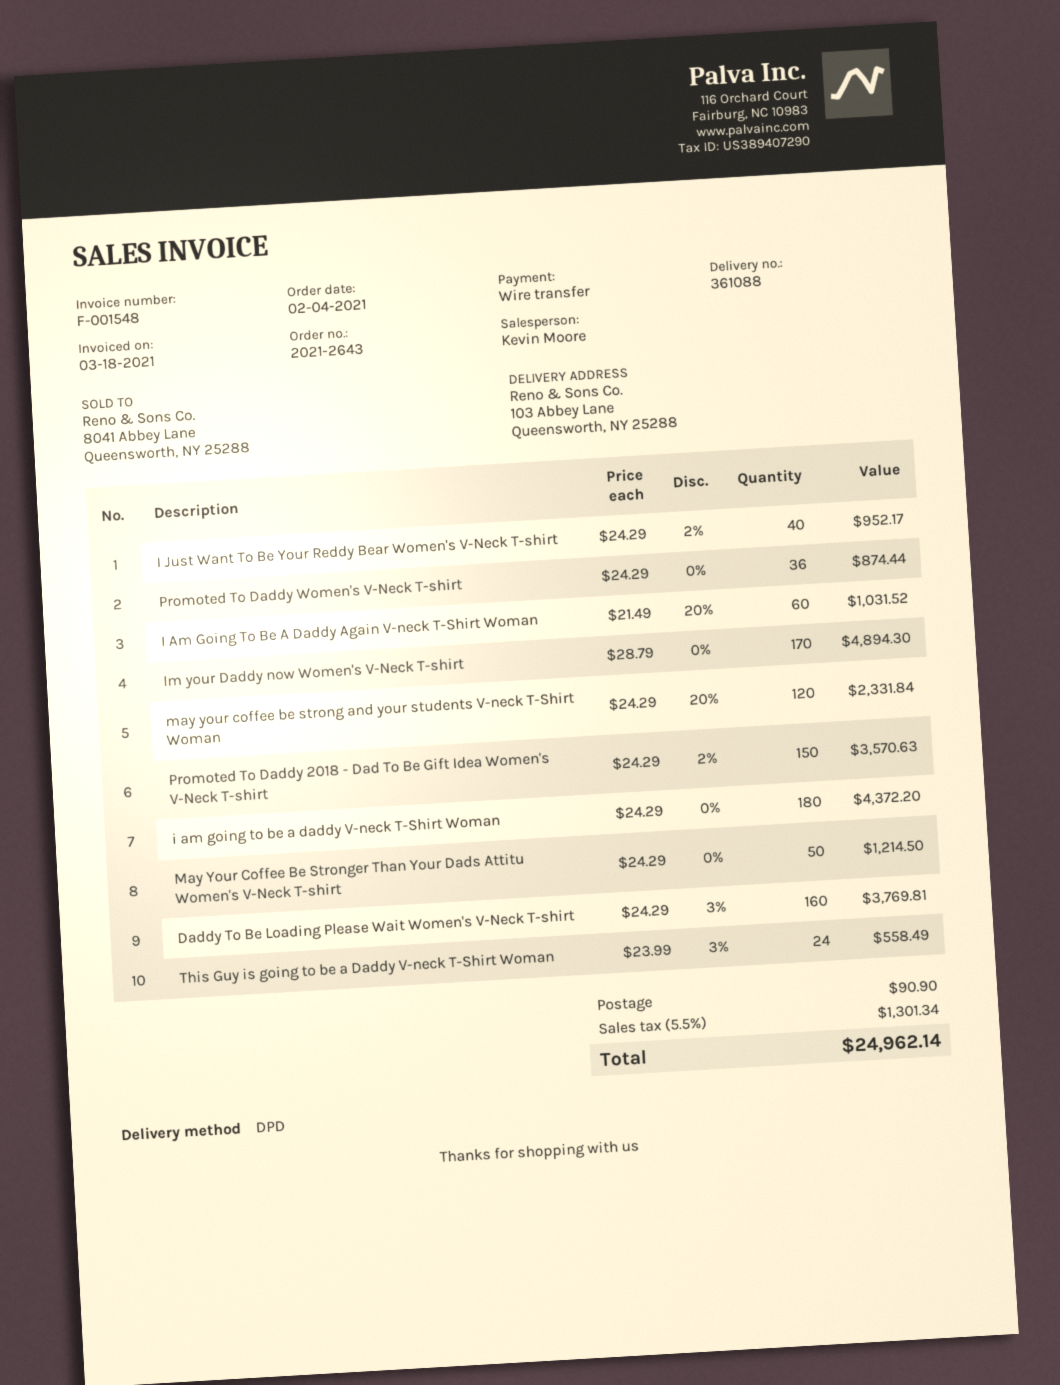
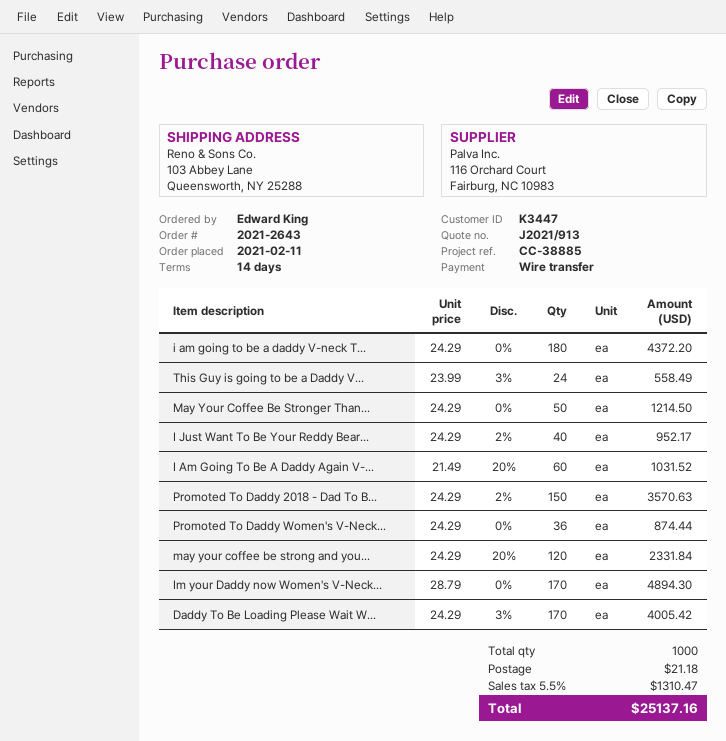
order date: 2021-02-04 -> 2021-02-11
Daddy To Be Loading Please Wait Women's V-Neck T-shirt: 160 x 24.29 - 3% = 3769.81 -> 170 x 24.29 - 3% = 4005.42
shipping: 90.90 -> 21.18
tax: 5.5% = 1301.34 -> 5.5% = 1310.47
total: 24962.14 -> 25137.16

